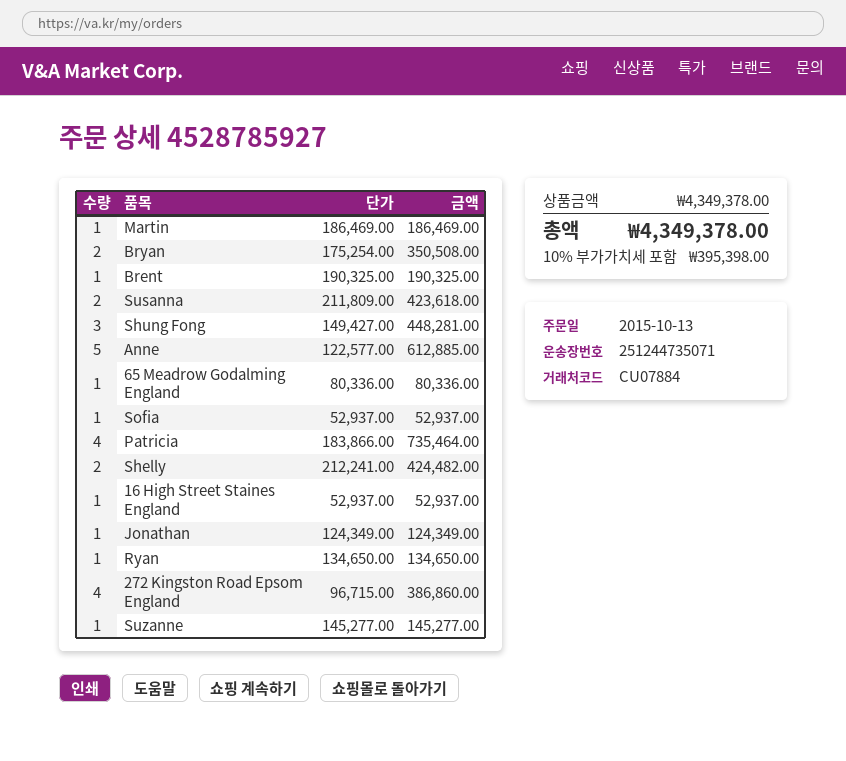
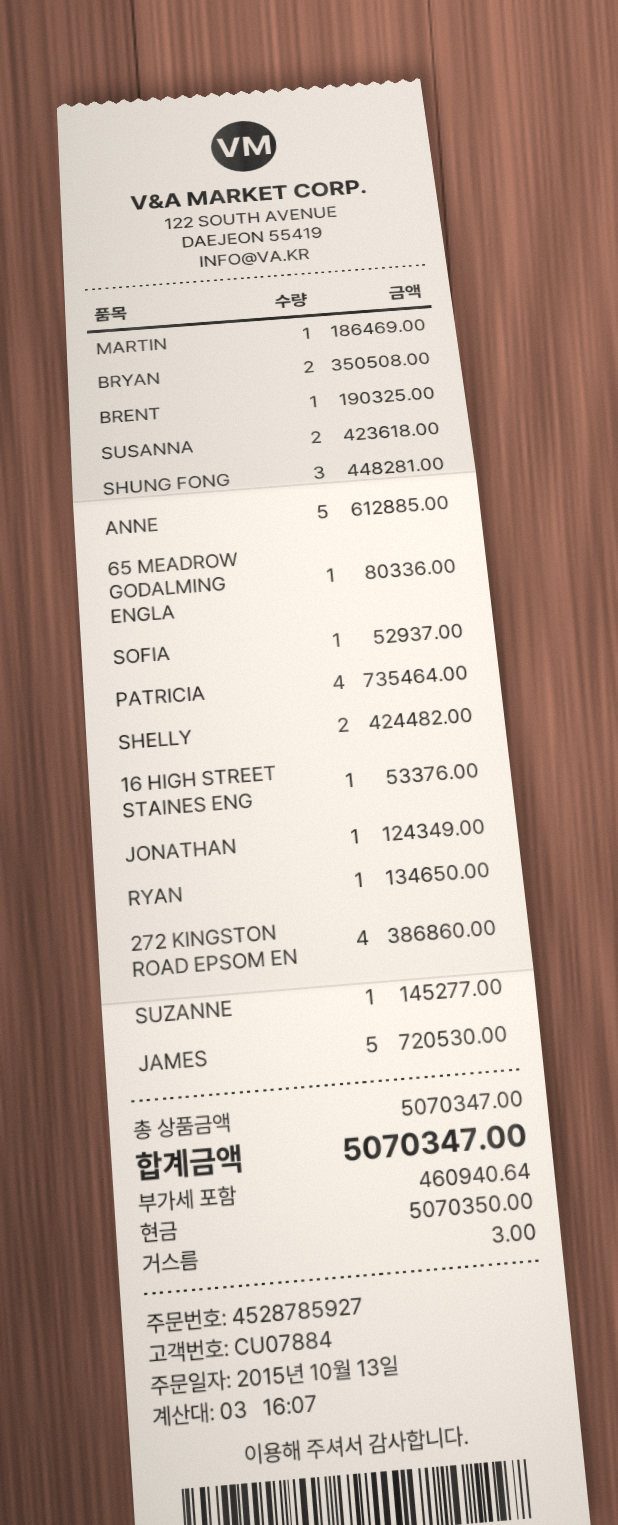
16 High Street Staines England: 1 for 52937.00 -> 1 for 53376.00
JAMES: none -> 5 for 720530.00
subtotal: 4349378.00 -> 5070347.00
tax: 395398.00 -> 460940.64
total: 4349378.00 -> 5070347.00

